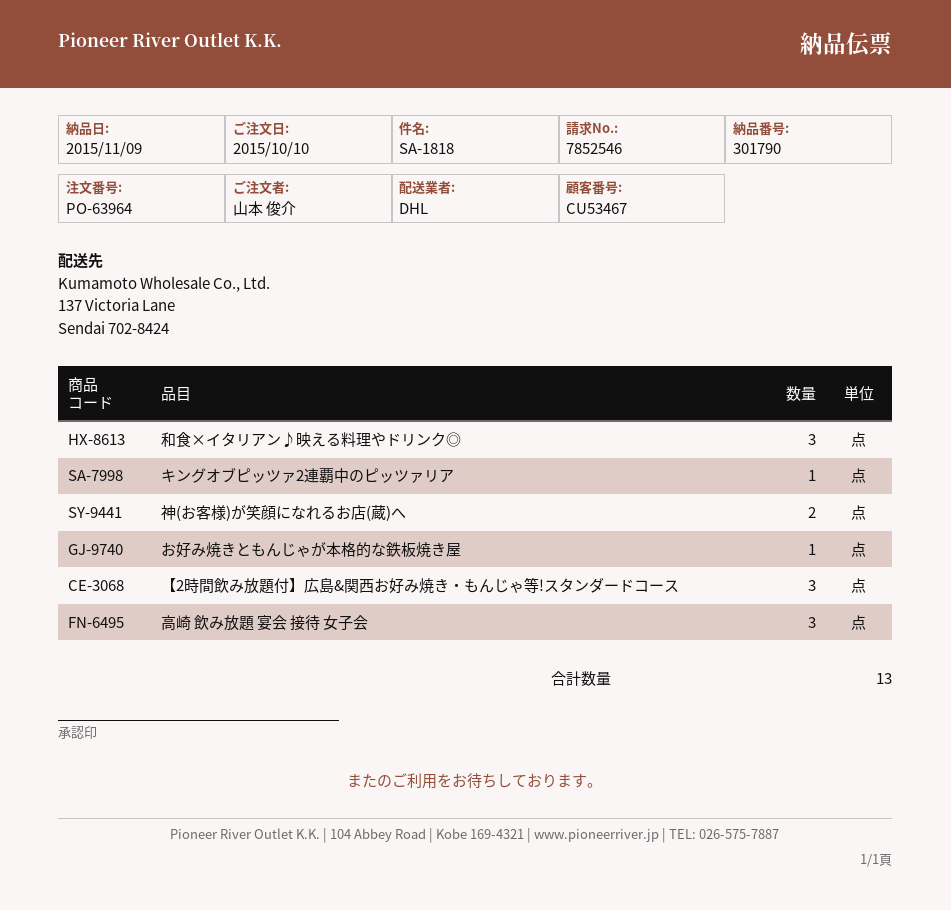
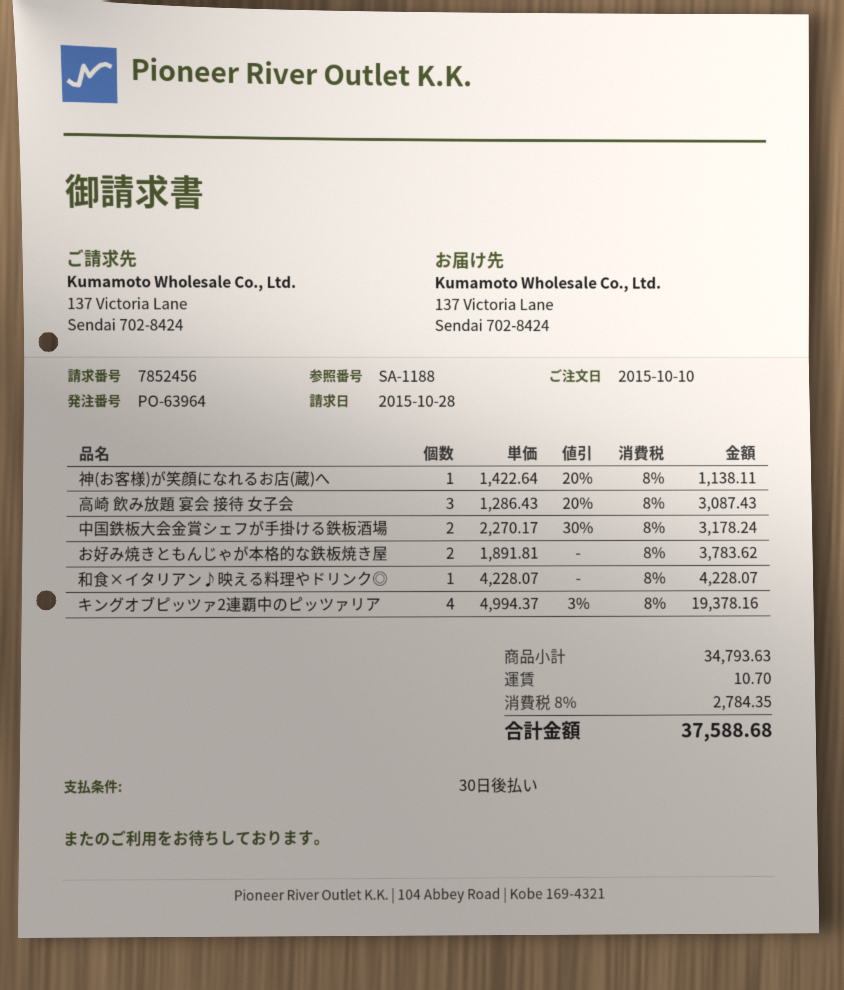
invoice number: 7852546 -> 7852456
reference: SA-1818 -> SA-1188
和食×イタリアン♪映える料理やドリンク◎: 3 -> 1
キングオブピッツァ2連覇中のピッツァリア: 1 -> 4
神(お客様)が笑顔になれるお店(蔵)へ: 2 -> 1
お好み焼きともんじゃが本格的な鉄板焼き屋: 1 -> 2
【2時間飲み放題付】広島&関西お好み焼き・もんじゃ等!スタンダードコース: 3 -> none
中国鉄板大会金賞シェフが手掛ける鉄板酒場: none -> 2

